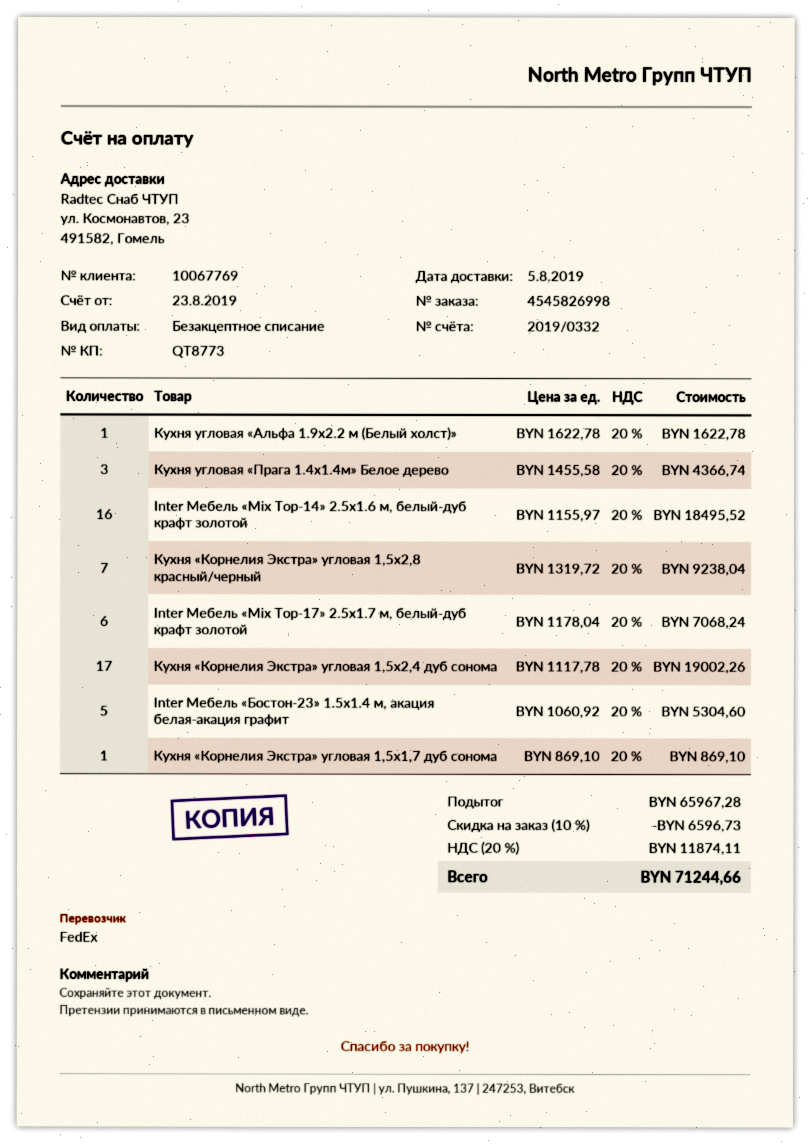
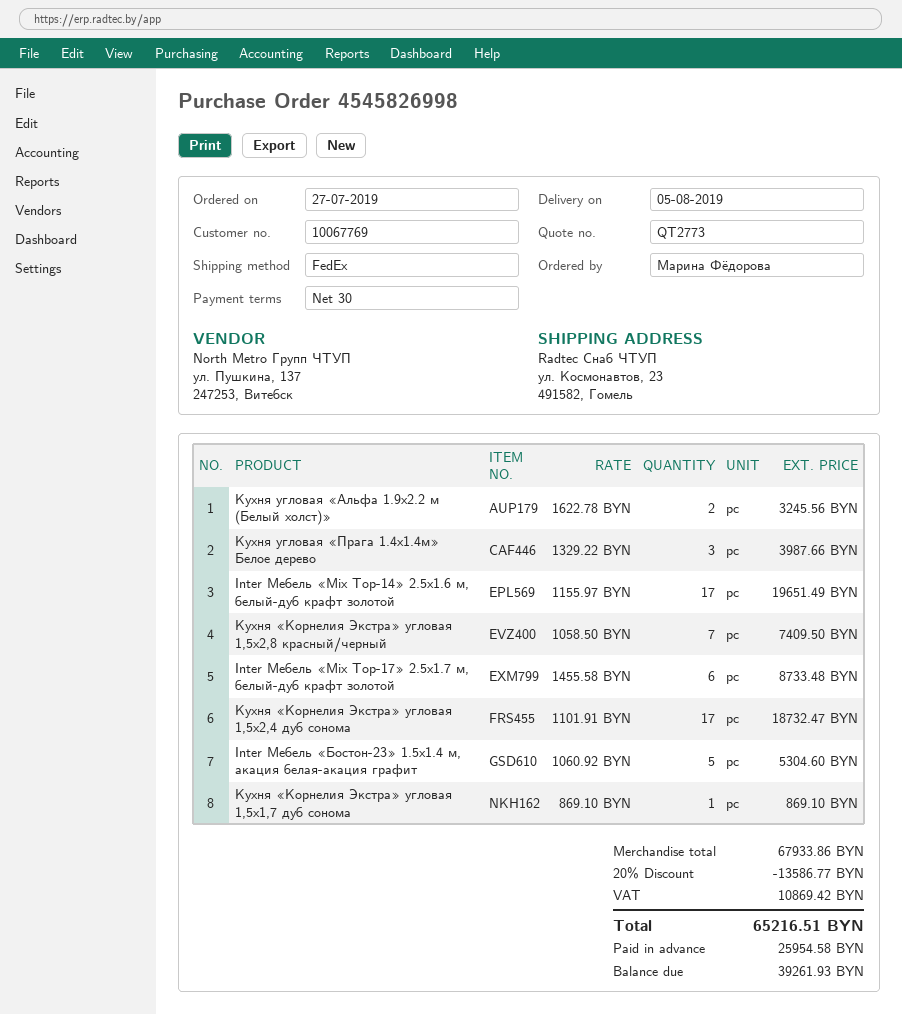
quote number: QT8773 -> QT2773
Кухня угловая «Альфа 1.9х2.2 м (Белый холст)»: 1 x 1622.78 = 1622.78 -> 2 x 1622.78 = 3245.56
Кухня угловая «Прага 1.4х1.4м» Белое дерево: 3 x 1455.58 = 4366.74 -> 3 x 1329.22 = 3987.66
Inter Мебель «Mix Top-14» 2.5х1.6 м, белый-дуб крафт золотой: 16 x 1155.97 = 18495.52 -> 17 x 1155.97 = 19651.49
Кухня «Корнелия Экстра» угловая 1,5x2,8 красный/черный: 7 x 1319.72 = 9238.04 -> 7 x 1058.50 = 7409.50
Inter Мебель «Mix Top-17» 2.5х1.7 м, белый-дуб крафт золотой: 6 x 1178.04 = 7068.24 -> 6 x 1455.58 = 8733.48
Кухня «Корнелия Экстра» угловая 1,5x2,4 дуб сонома: 17 x 1117.78 = 19002.26 -> 17 x 1101.91 = 18732.47
subtotal: 65967.28 -> 67933.86
discount: 10% = 6596.73 -> 20% = 13586.77
tax: 11874.11 -> 10869.42
total: 71244.66 -> 65216.51

